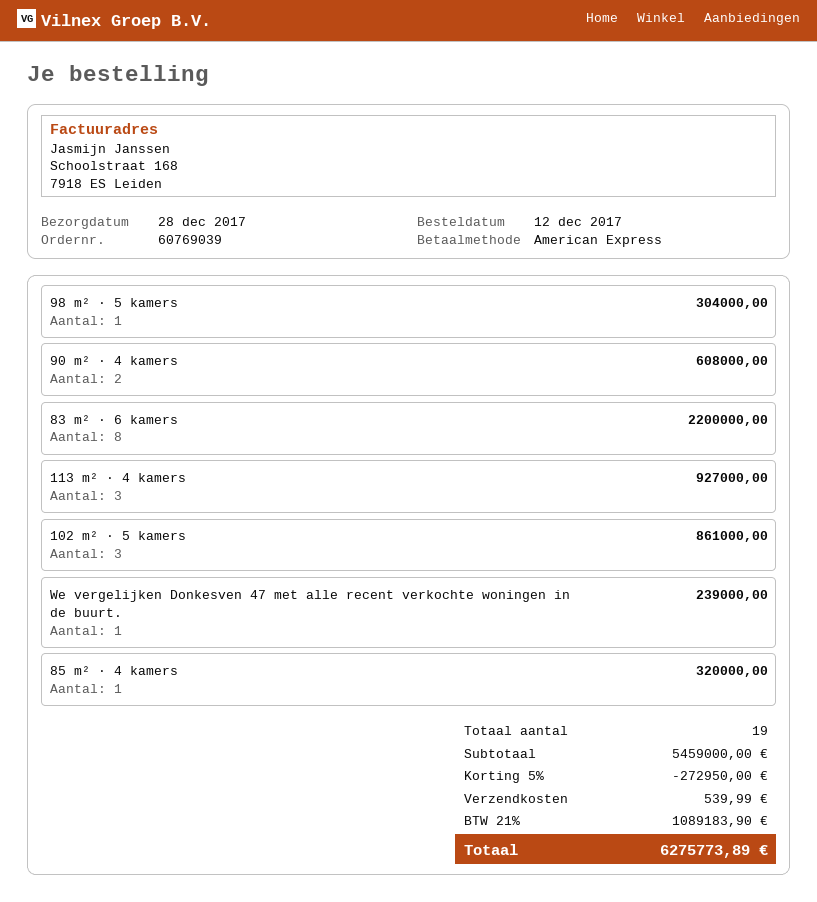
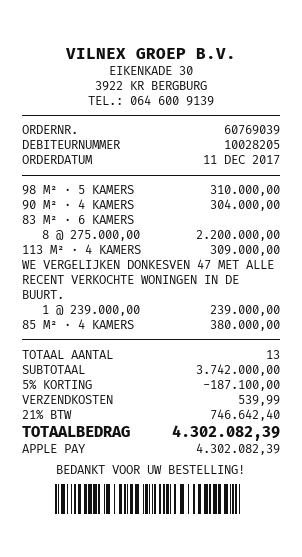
order date: 2017-12-12 -> 2017-12-11
payment method: American Express -> Apple Pay
98 m² · 5 kamers: 1 for 304000.00 -> 1 for 310000.00
90 m² · 4 kamers: 2 for 608000.00 -> 1 for 304000.00
113 m² · 4 kamers: 3 for 927000.00 -> 1 for 309000.00
102 m² · 5 kamers: 3 for 861000.00 -> none
85 m² · 4 kamers: 1 for 320000.00 -> 1 for 380000.00
total quantity: 19 -> 13
subtotal: 5459000.00 -> 3742000.00
discount: 5% = 272950.00 -> 5% = 187100.00
tax: 21% = 1089183.90 -> 21% = 746642.40
total: 6275773.89 -> 4302082.39

